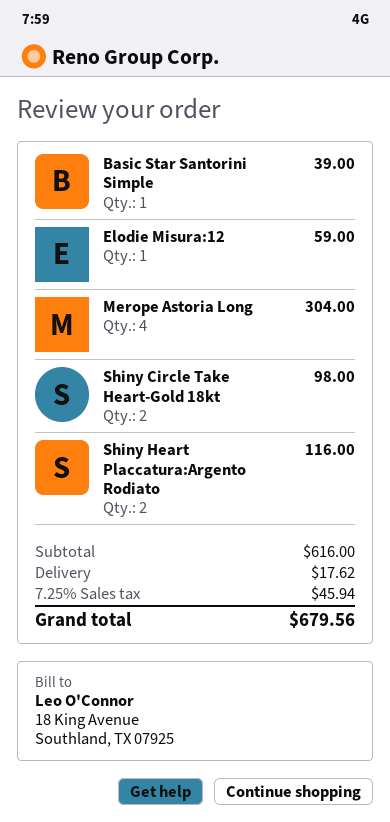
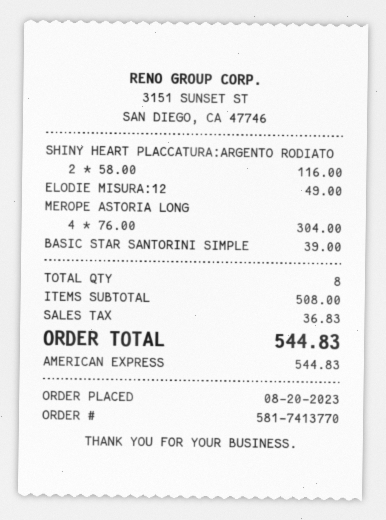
Elodie Misura:12: 1 for 59.00 -> 1 for 49.00
Shiny Circle Take Heart-Gold 18kt: 2 for 98.00 -> none
subtotal: 616.00 -> 508.00
shipping: 17.62 -> none
tax: 45.94 -> 36.83
total: 679.56 -> 544.83

